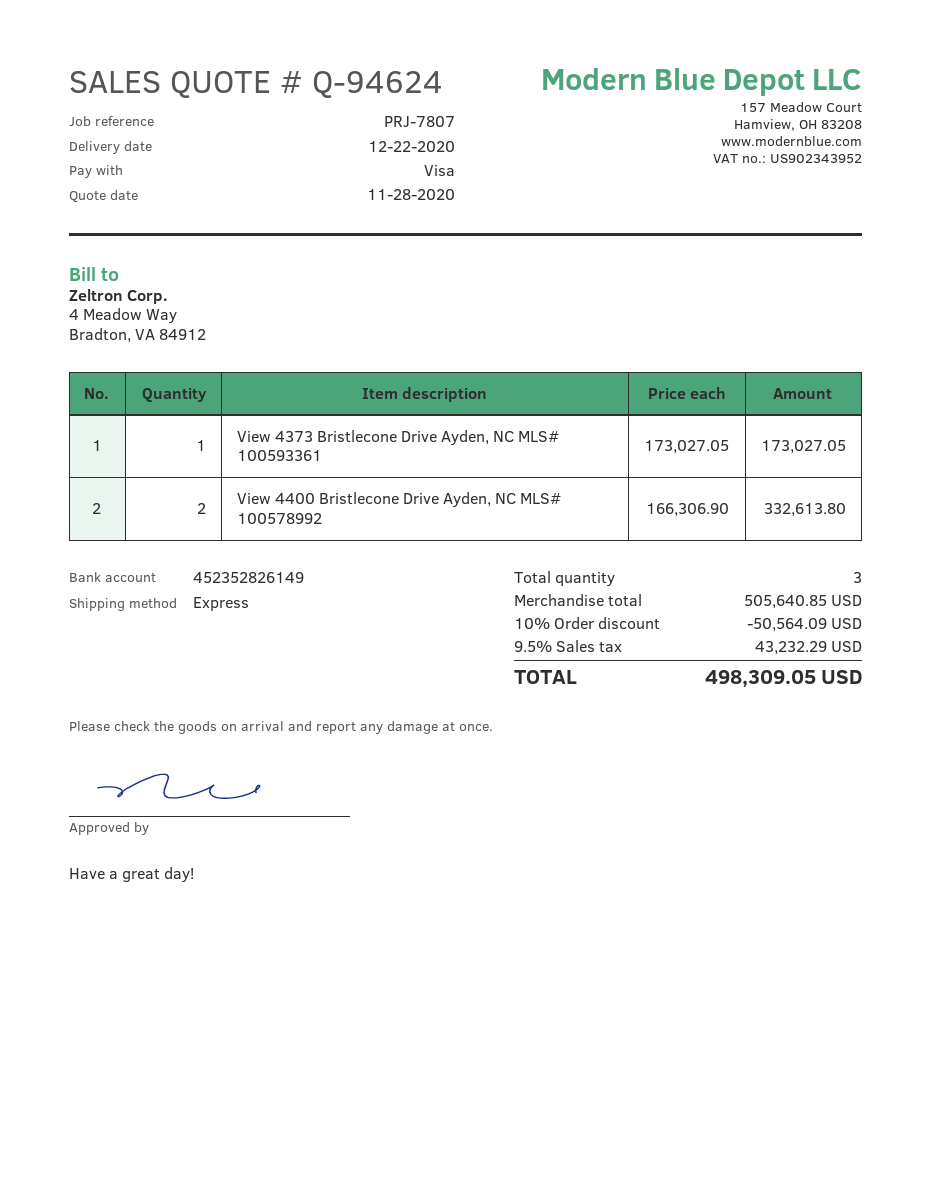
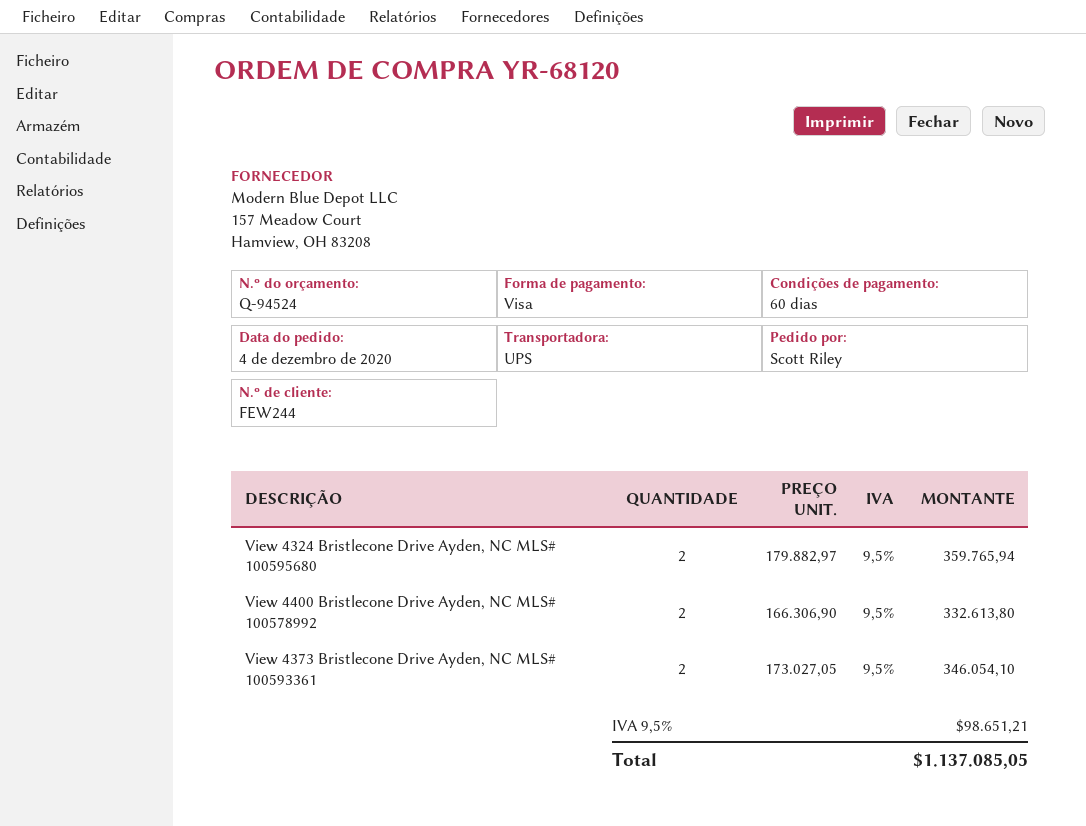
quote number: Q-94624 -> Q-94524
shipping method: express -> UPS
View 4373 Bristlecone Drive Ayden, NC MLS# 100593361: 1 x 173027.05 = 173027.05 -> 2 x 173027.05 = 346054.10
View 4324 Bristlecone Drive Ayden, NC MLS# 100595680: none -> 2 x 179882.97 = 359765.94
discount: 10% = 50564.09 -> none
tax: 9.5% = 43232.29 -> 9.5% = 98651.21
total: 498309.05 -> 1137085.05

